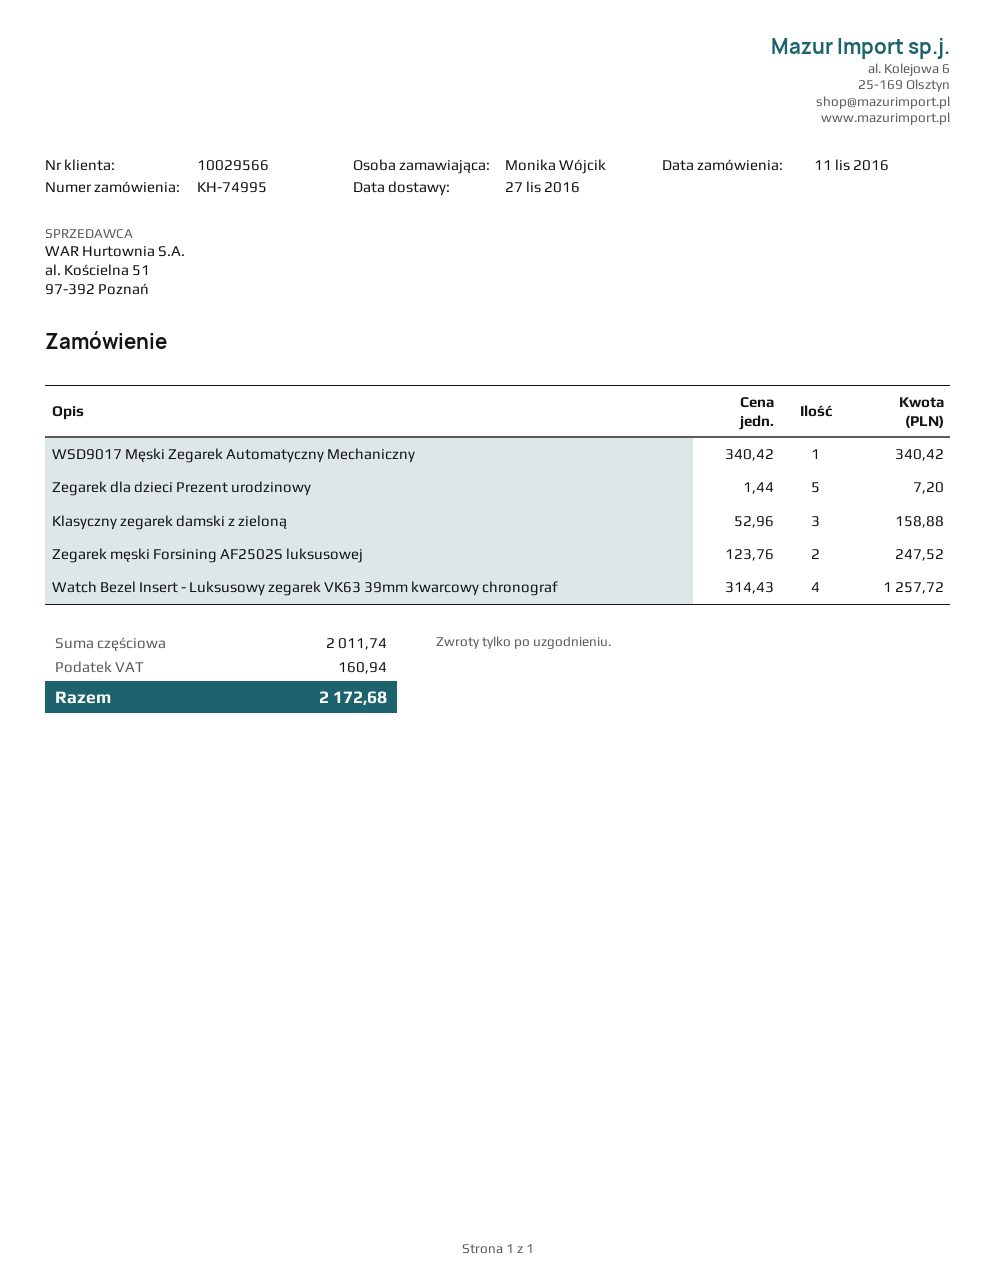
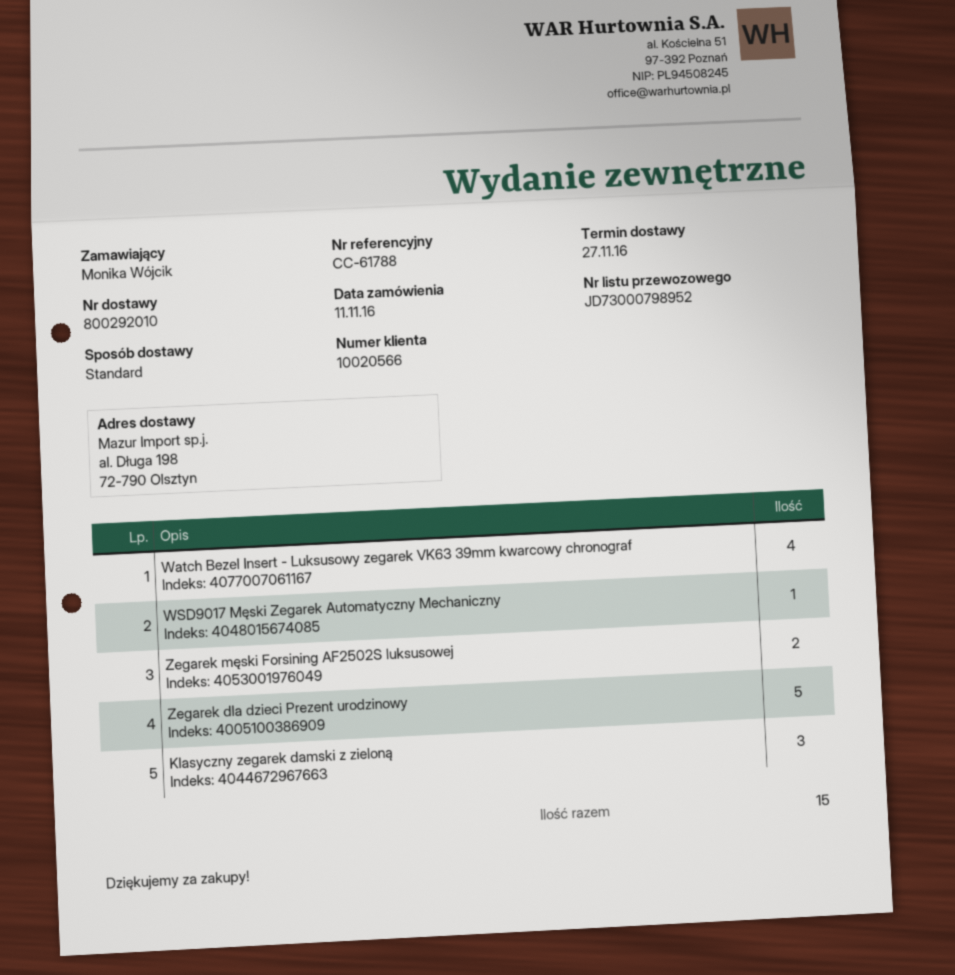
customer number: 10029566 -> 10020566

